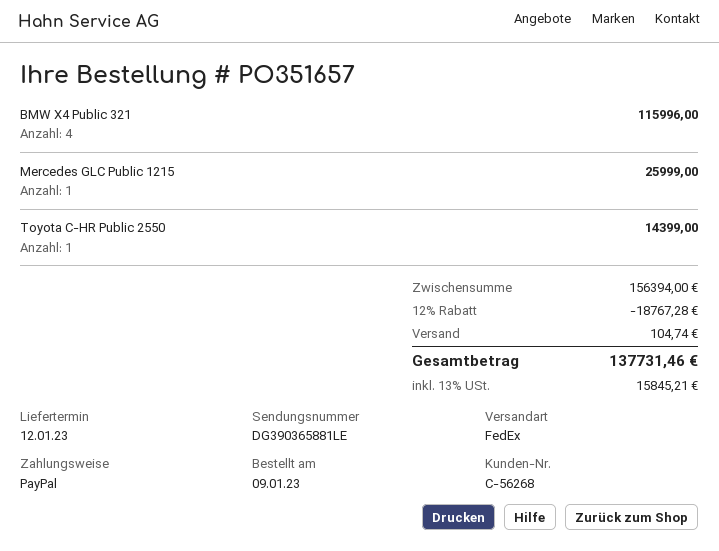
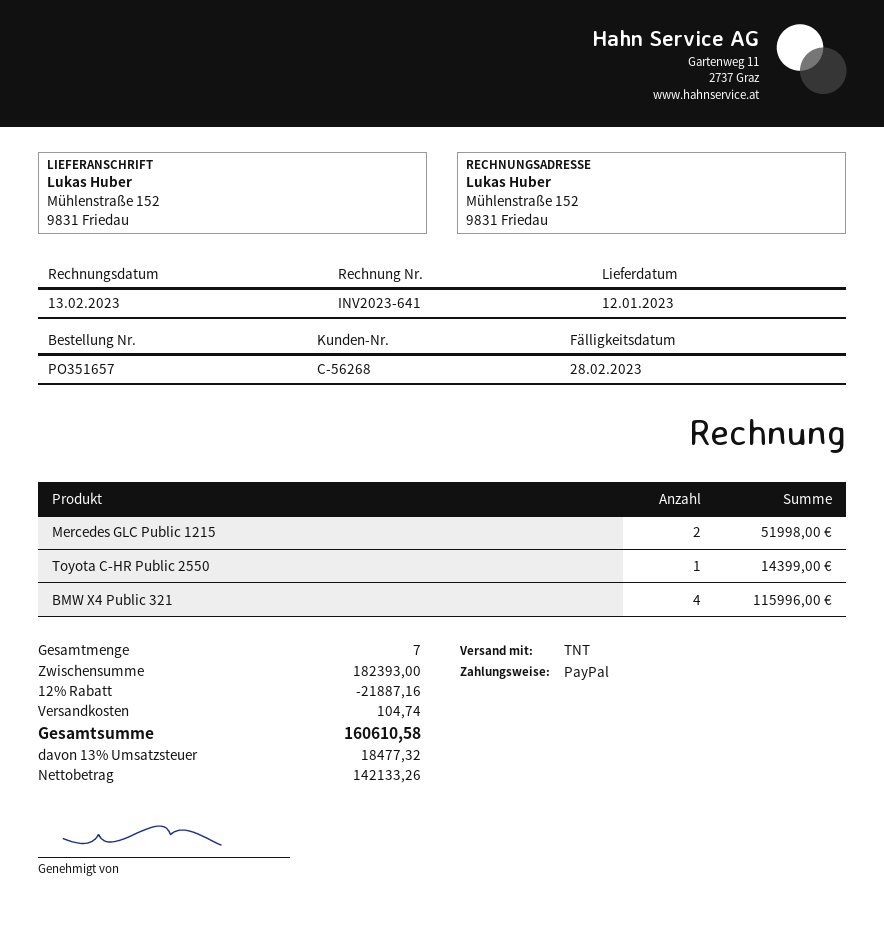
shipping method: FedEx -> TNT
Mercedes GLC Public 1215: 1 for 25999.00 -> 2 for 51998.00
subtotal: 156394.00 -> 182393.00
discount: 12% = 18767.28 -> 12% = 21887.16
tax: 13% = 15845.21 -> 13% = 18477.32
total: 137731.46 -> 160610.58

